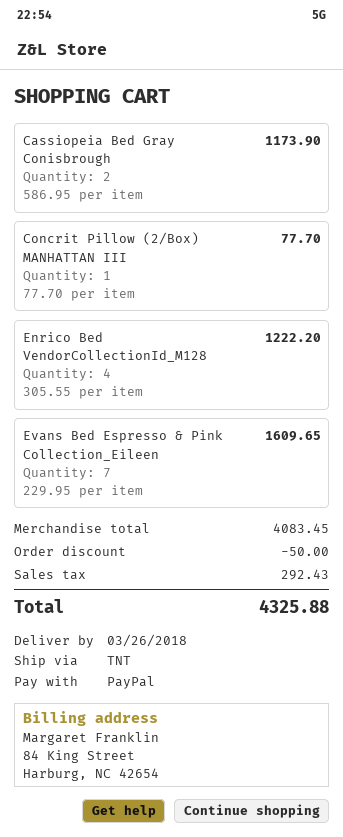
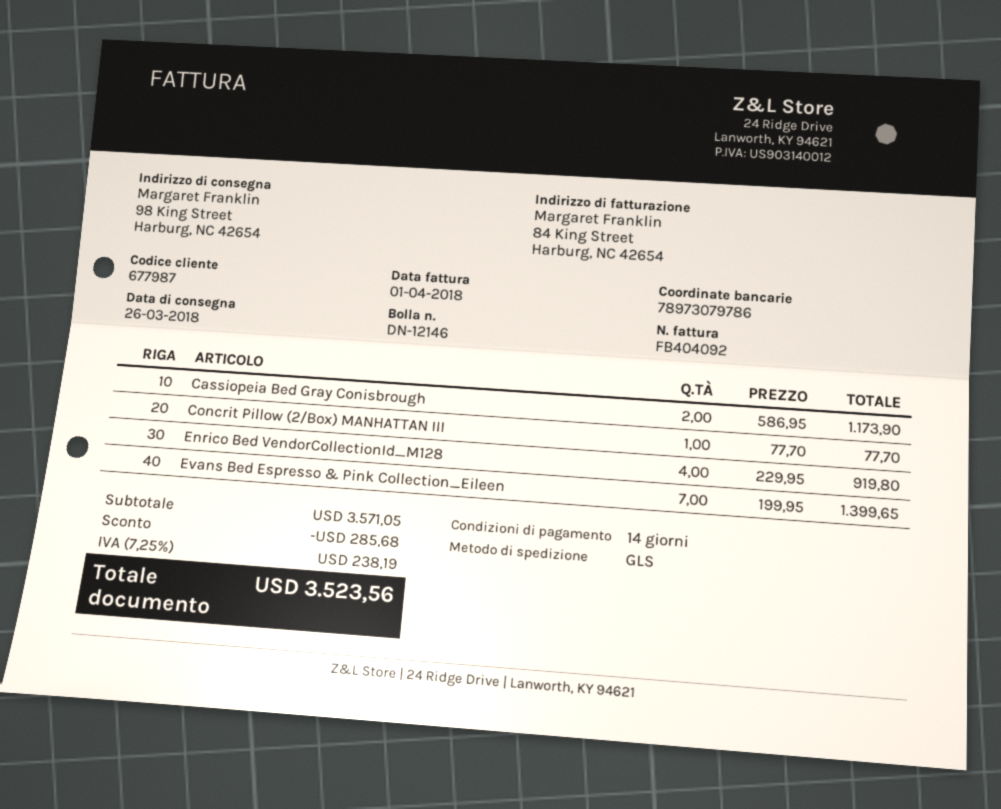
shipping method: TNT -> GLS
Enrico Bed VendorCollectionId_M128: 4 x 305.55 = 1222.20 -> 4 x 229.95 = 919.80
Evans Bed Espresso & Pink Collection_Eileen: 7 x 229.95 = 1609.65 -> 7 x 199.95 = 1399.65
subtotal: 4083.45 -> 3571.05
discount: 50.00 -> 285.68
tax: 292.43 -> 238.19
total: 4325.88 -> 3523.56

